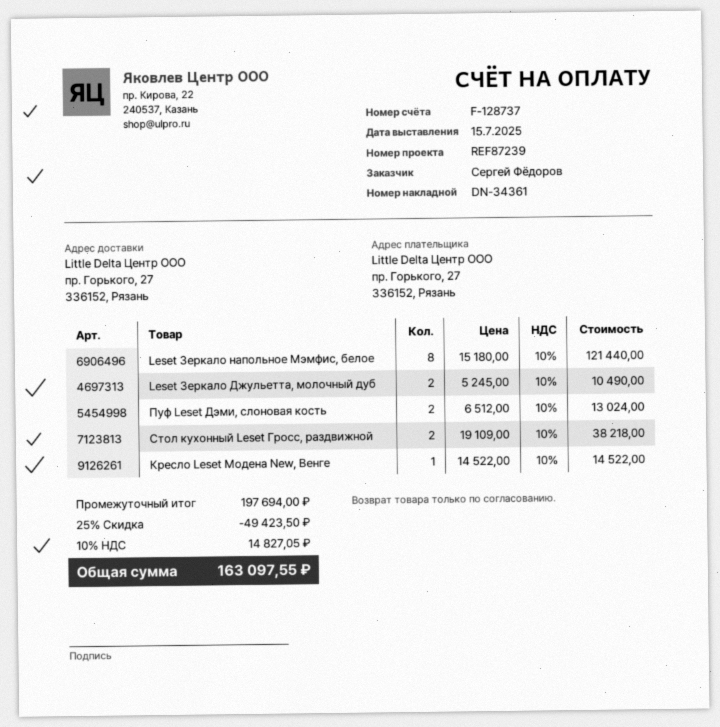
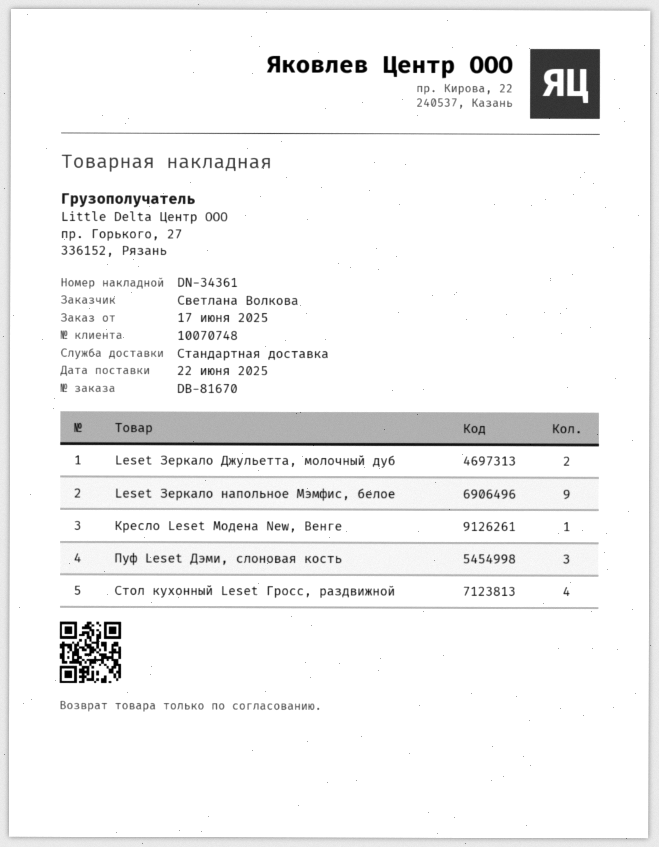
ordered by: Сергей Фёдоров -> Светлана Волкова
Leset Зеркало напольное Мэмфис, белое: 8 -> 9
Пуф Leset Дэми, слоновая кость: 2 -> 3
Стол кухонный Leset Гросс, раздвижной: 2 -> 4

